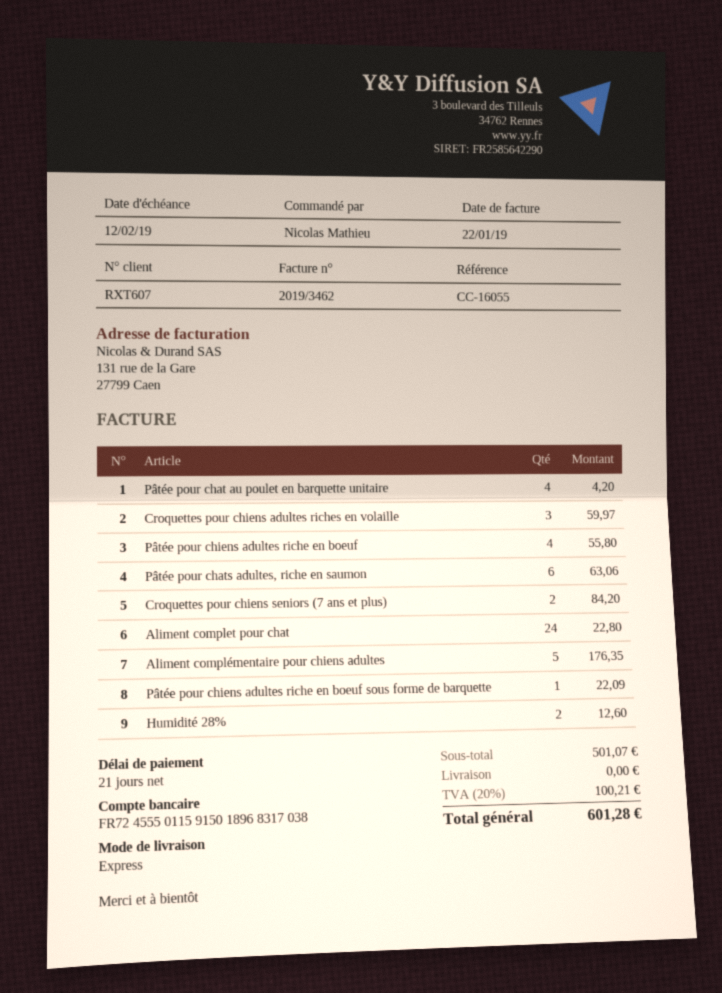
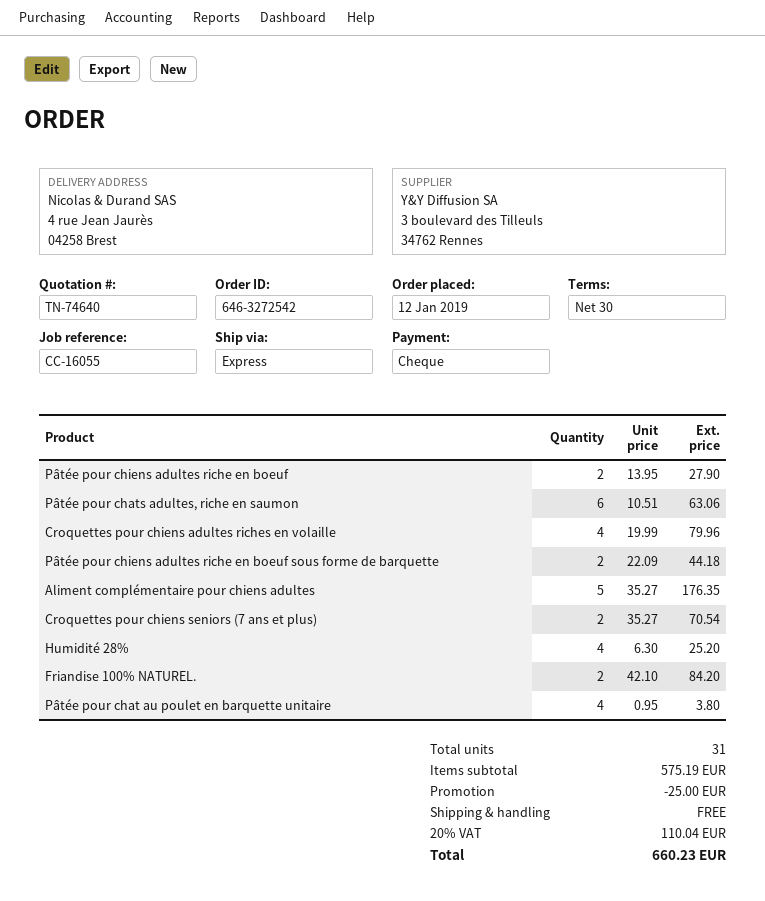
payment terms: 21 days -> 30 days
Pâtée pour chat au poulet en barquette unitaire: 4 for 4.20 -> 4 for 3.80
Croquettes pour chiens adultes riches en volaille: 3 for 59.97 -> 4 for 79.96
Pâtée pour chiens adultes riche en boeuf: 4 for 55.80 -> 2 for 27.90
Croquettes pour chiens seniors (7 ans et plus): 2 for 84.20 -> 2 for 70.54
Aliment complet pour chat: 24 for 22.80 -> none
Pâtée pour chiens adultes riche en boeuf sous forme de barquette: 1 for 22.09 -> 2 for 44.18
Humidité 28%: 2 for 12.60 -> 4 for 25.20
Friandise 100% NATUREL.: none -> 2 for 84.20
subtotal: 501.07 -> 575.19
discount: none -> 25.00
tax: 20% = 100.21 -> 20% = 110.04
total: 601.28 -> 660.23

